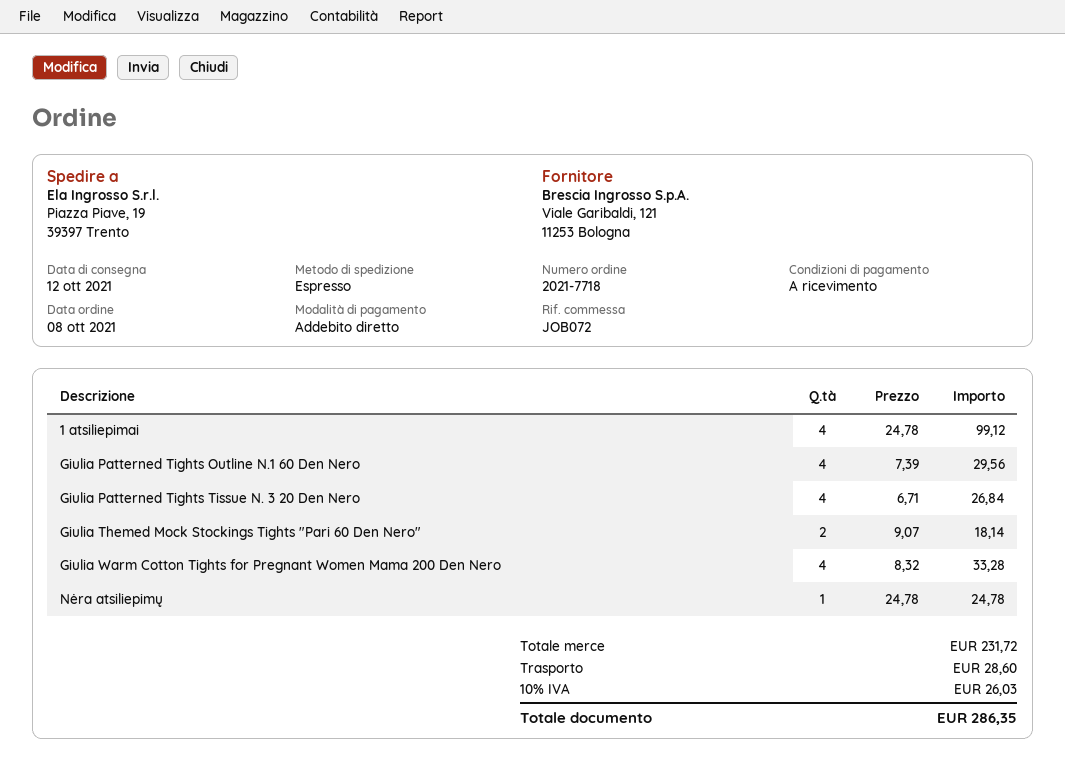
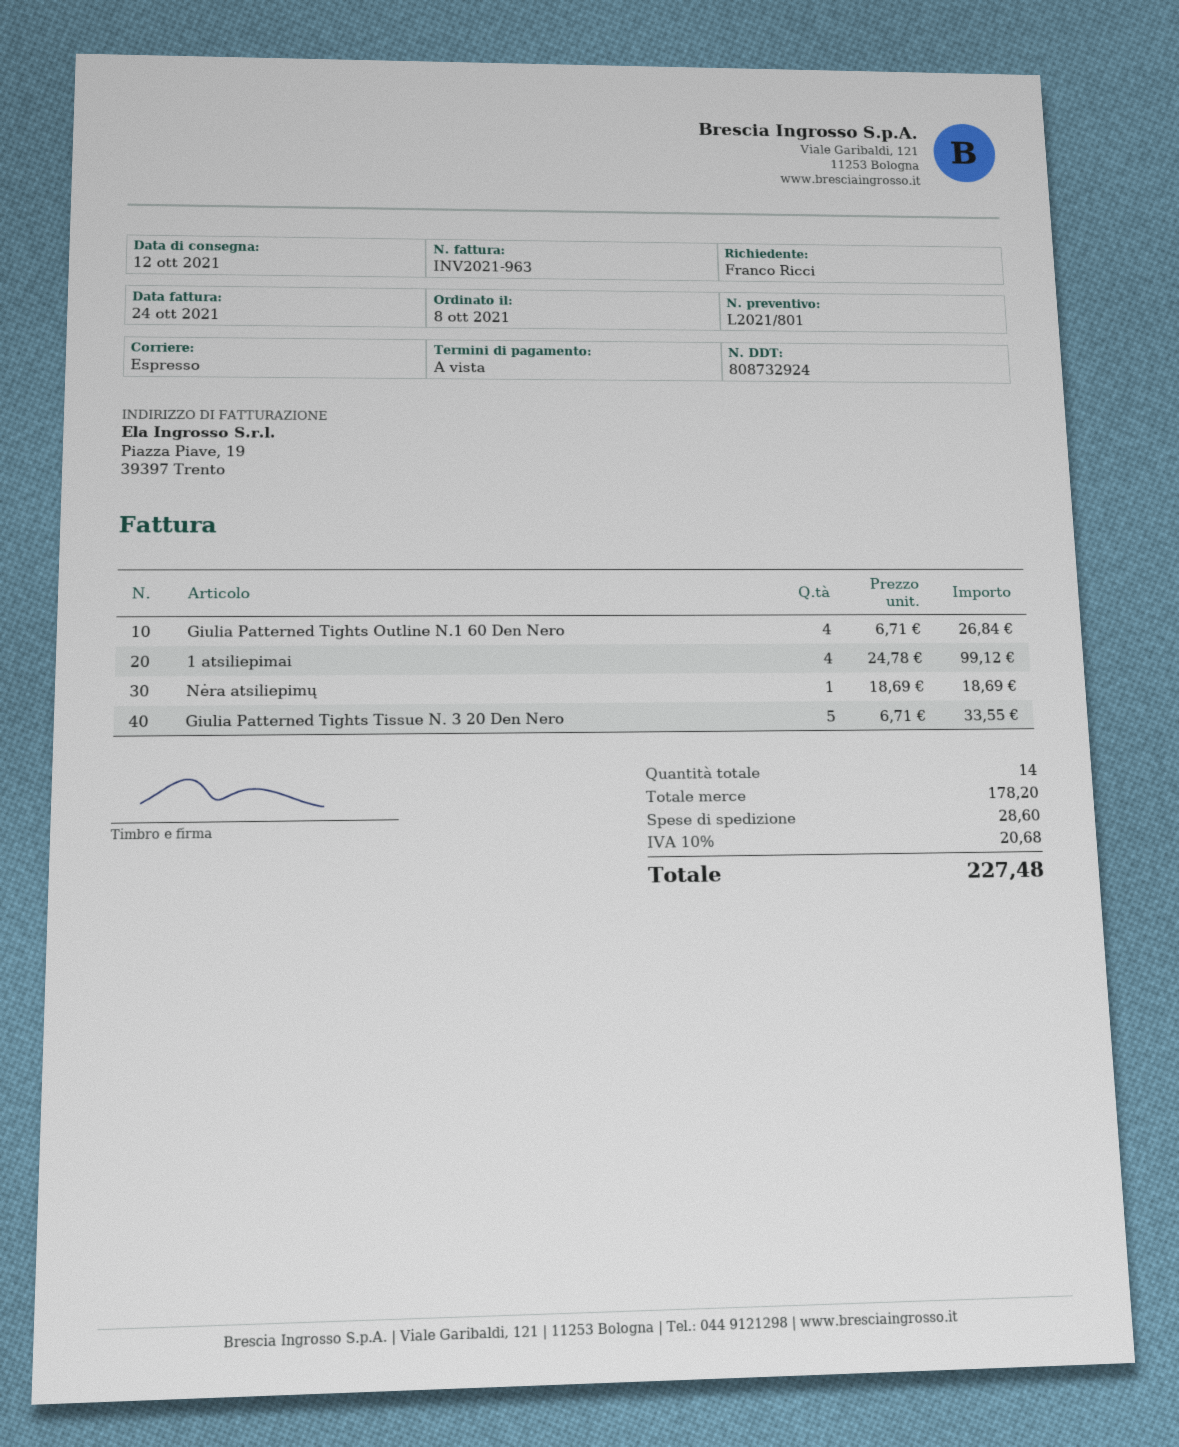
Giulia Patterned Tights Outline N.1 60 Den Nero: 4 x 7.39 = 29.56 -> 4 x 6.71 = 26.84
Giulia Patterned Tights Tissue N. 3 20 Den Nero: 4 x 6.71 = 26.84 -> 5 x 6.71 = 33.55
Giulia Themed Mock Stockings Tights "Pari 60 Den Nero": 2 x 9.07 = 18.14 -> none
Giulia Warm Cotton Tights for Pregnant Women Mama 200 Den Nero: 4 x 8.32 = 33.28 -> none
Nėra atsiliepimų: 1 x 24.78 = 24.78 -> 1 x 18.69 = 18.69
subtotal: 231.72 -> 178.20
tax: 10% = 26.03 -> 10% = 20.68
total: 286.35 -> 227.48

